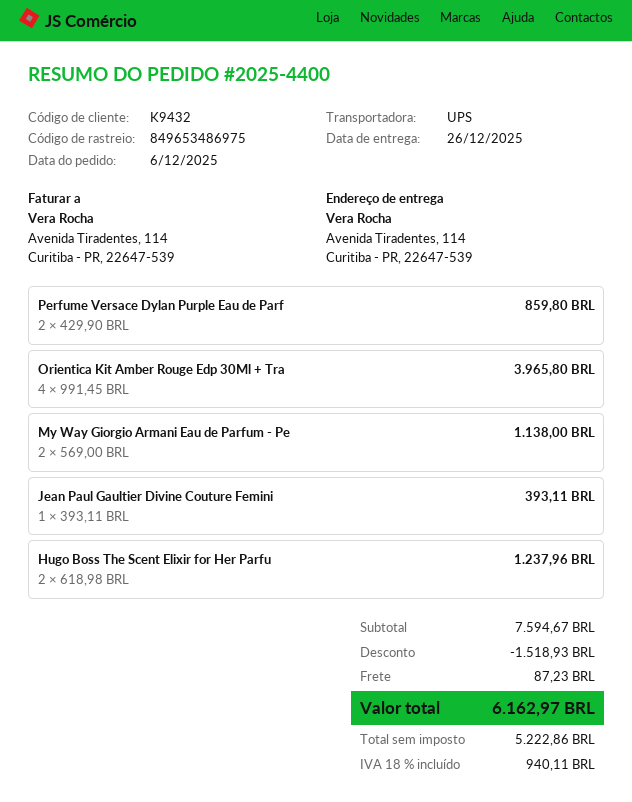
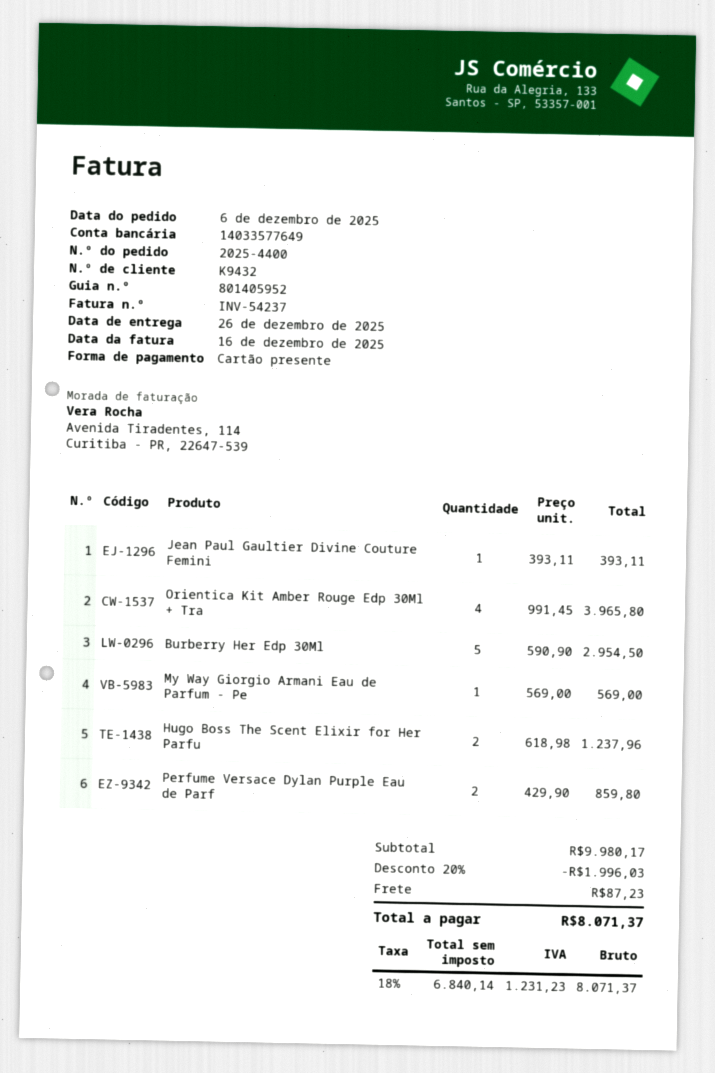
My Way Giorgio Armani Eau de Parfum - Pe: 2 x 569.00 = 1138.00 -> 1 x 569.00 = 569.00
Burberry Her Edp 30Ml: none -> 5 x 590.90 = 2954.50
subtotal: 7594.67 -> 9980.17
discount: 1518.93 -> 1996.03
net: 5222.86 -> 6840.14
tax: 18% = 940.11 -> 18% = 1231.23
total: 6162.97 -> 8071.37

